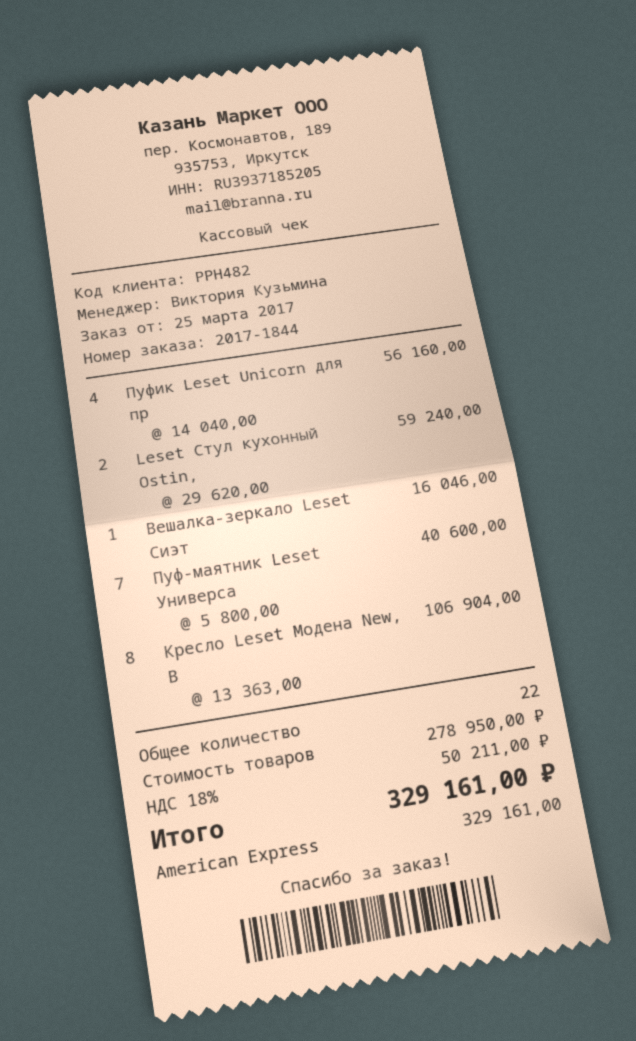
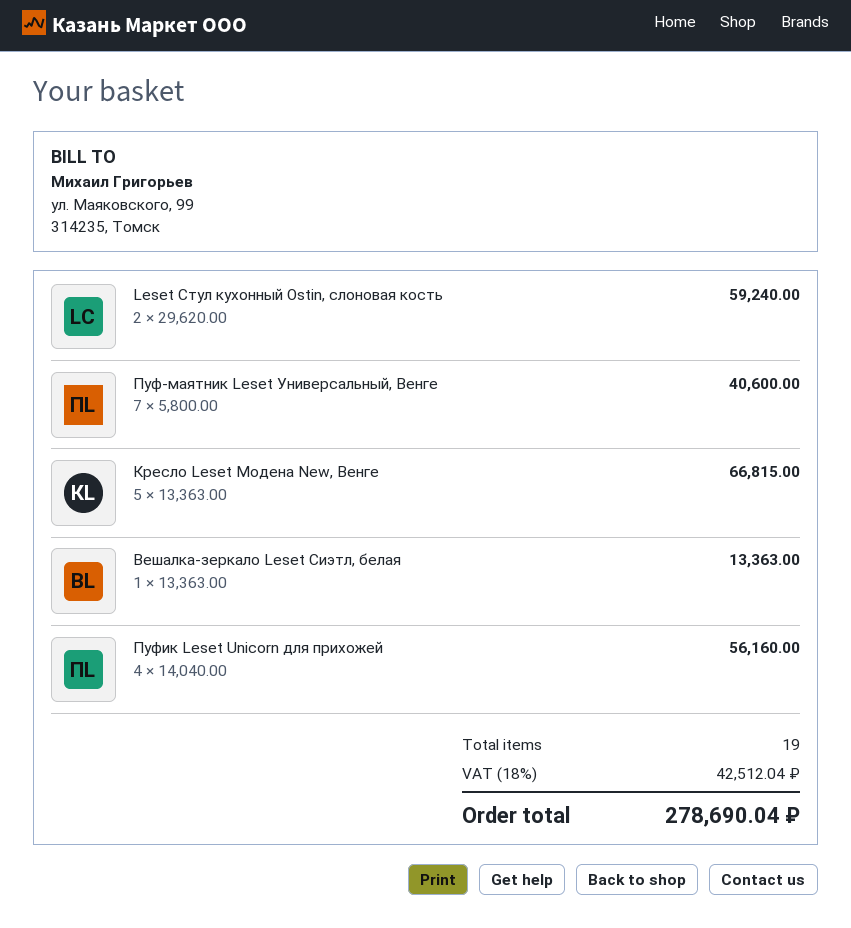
Вешалка-зеркало Leset Сиэт: 1 x 16046.00 = 16046.00 -> 1 x 13363.00 = 13363.00
Кресло Leset Модена New, В: 8 x 13363.00 = 106904.00 -> 5 x 13363.00 = 66815.00
total quantity: 22 -> 19
tax: 18% = 50211.00 -> 18% = 42512.04
total: 329161.00 -> 278690.04

